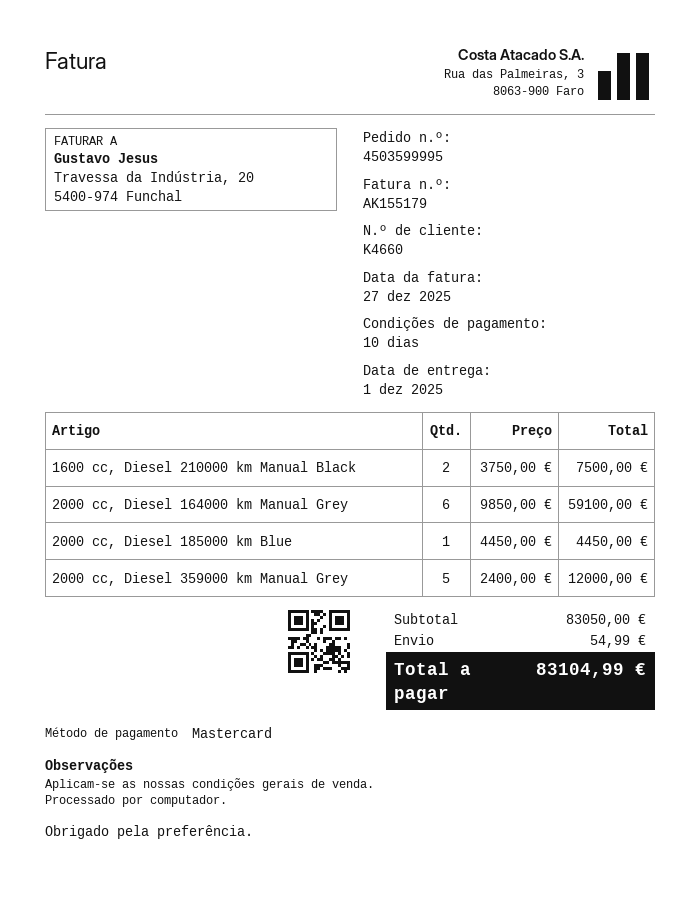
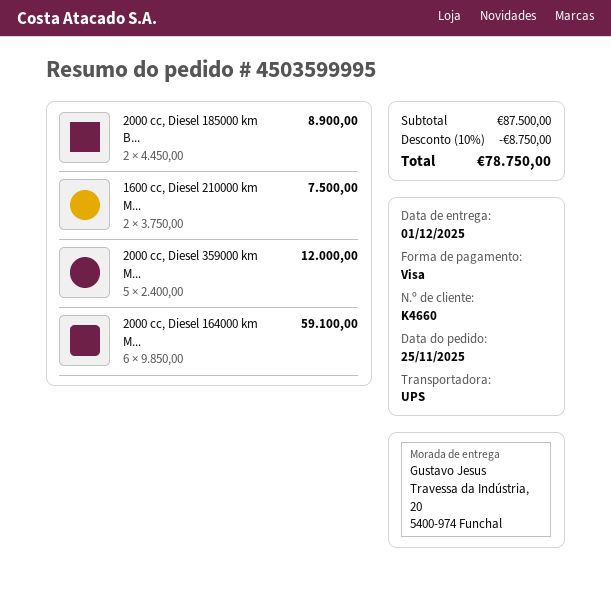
payment method: Mastercard -> Visa
2000 cc, Diesel 185000 km Blue: 1 x 4450.00 = 4450.00 -> 2 x 4450.00 = 8900.00
subtotal: 83050.00 -> 87500.00
discount: none -> 10% = 8750.00
shipping: 54.99 -> none
total: 83104.99 -> 78750.00

